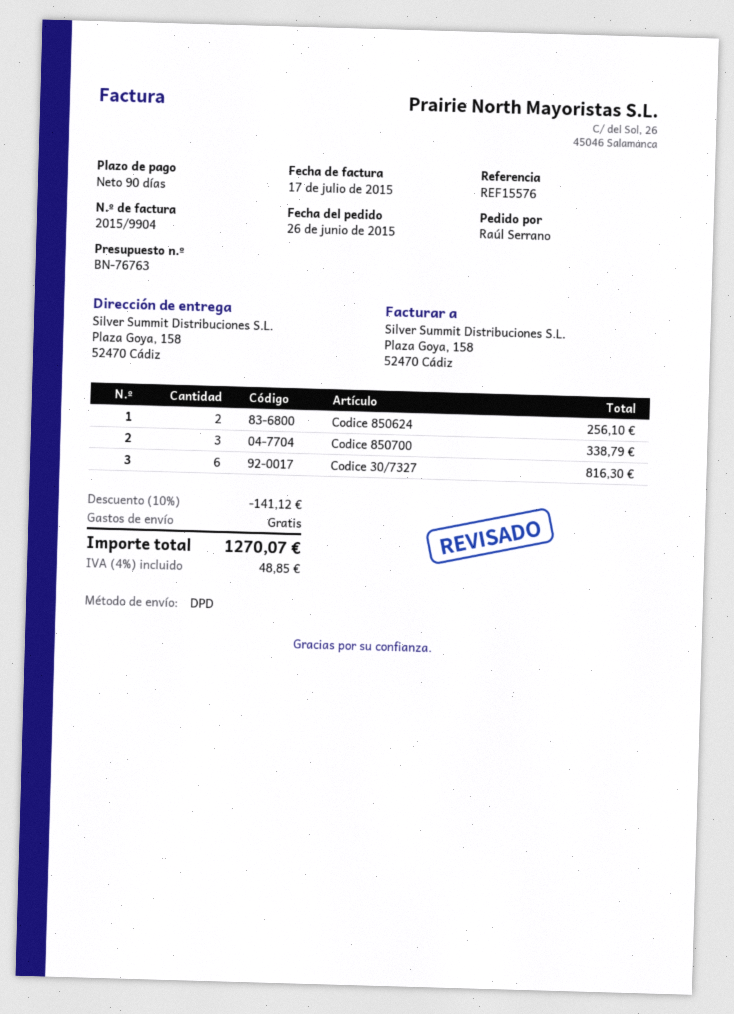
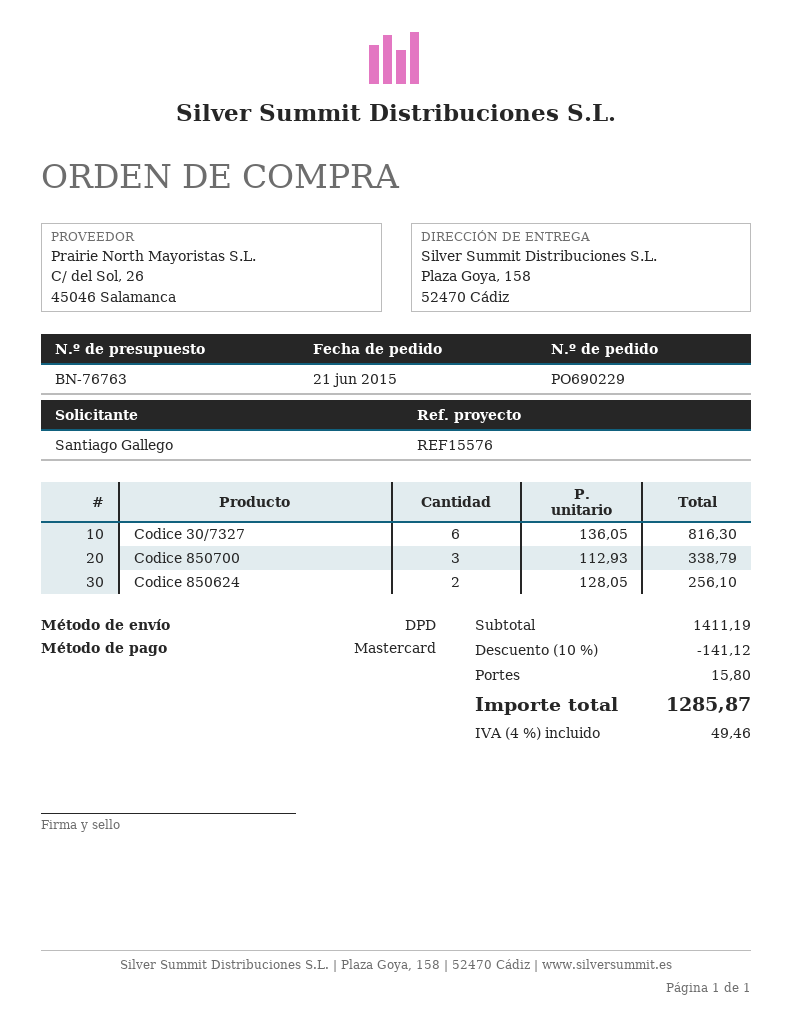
order date: 2015-06-26 -> 2015-06-21
ordered by: Raúl Serrano -> Santiago Gallego
shipping: 0.00 -> 15.80
tax: 4% = 48.85 -> 4% = 49.46
total: 1270.07 -> 1285.87

